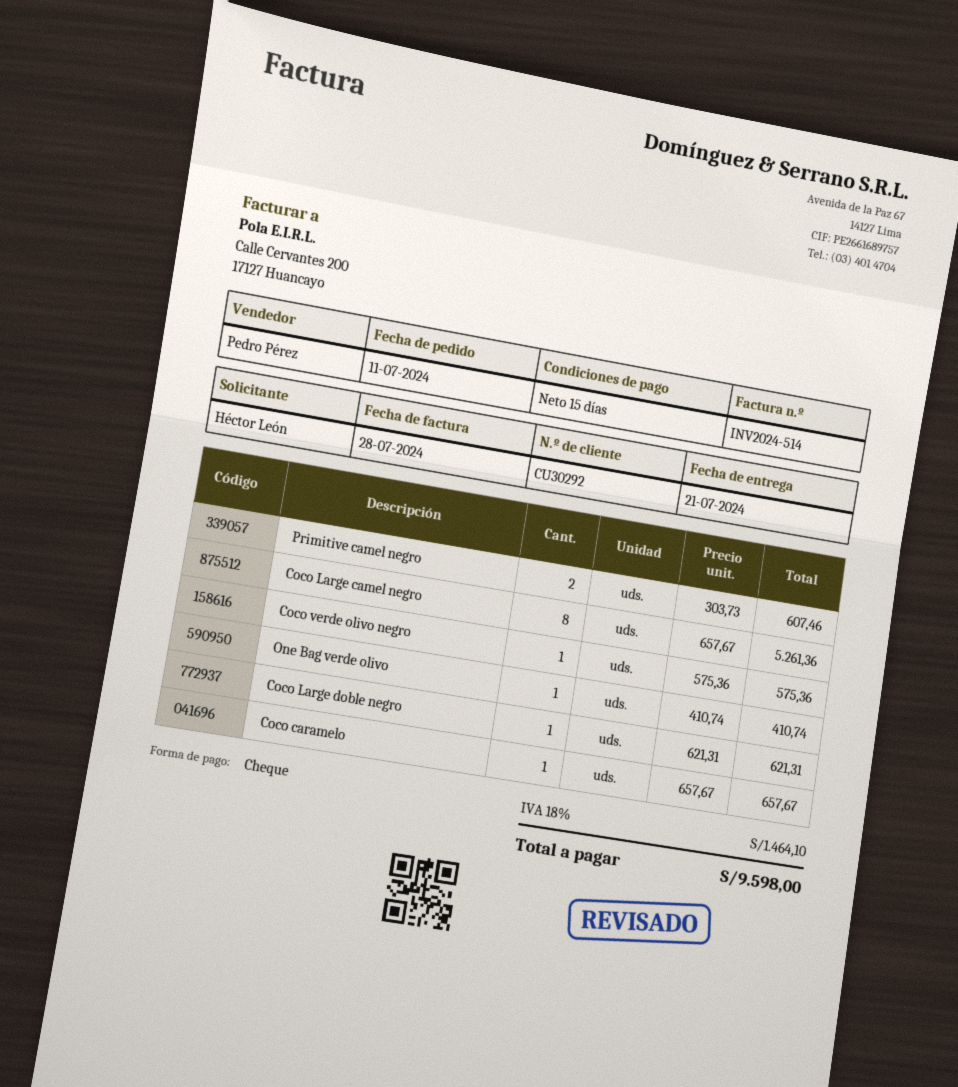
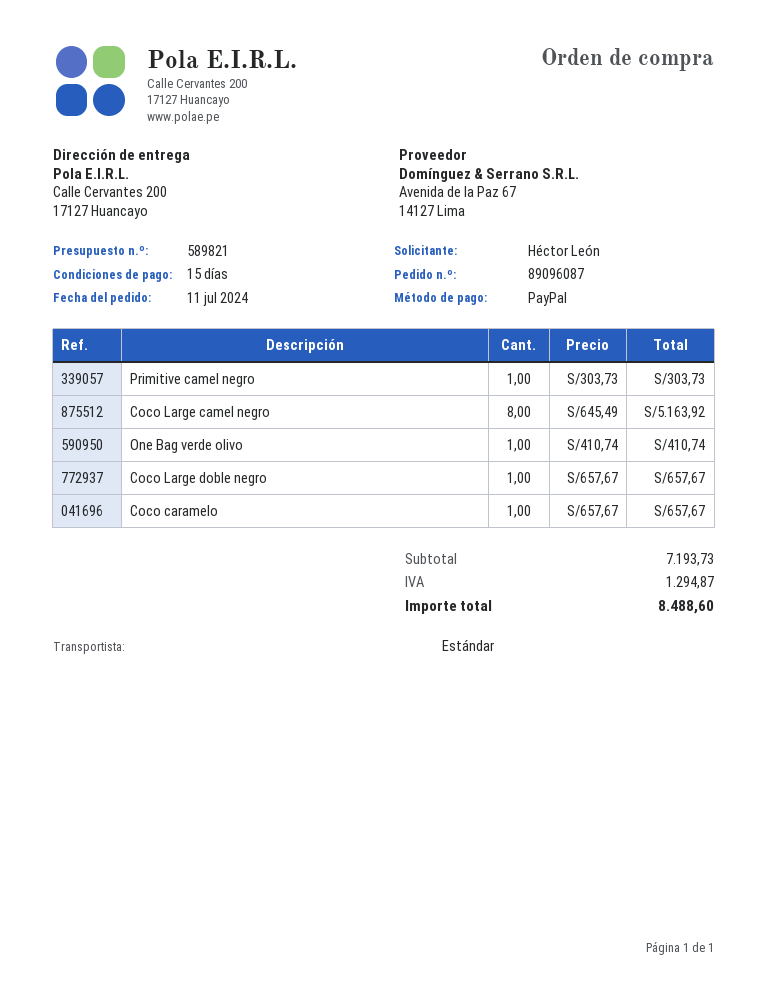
payment method: cheque -> PayPal
Primitive camel negro: 2 x 303.73 = 607.46 -> 1 x 303.73 = 303.73
Coco Large camel negro: 8 x 657.67 = 5261.36 -> 8 x 645.49 = 5163.92
Coco verde olivo negro: 1 x 575.36 = 575.36 -> none
Coco Large doble negro: 1 x 621.31 = 621.31 -> 1 x 657.67 = 657.67
tax: 1464.10 -> 1294.87
total: 9598.00 -> 8488.60

